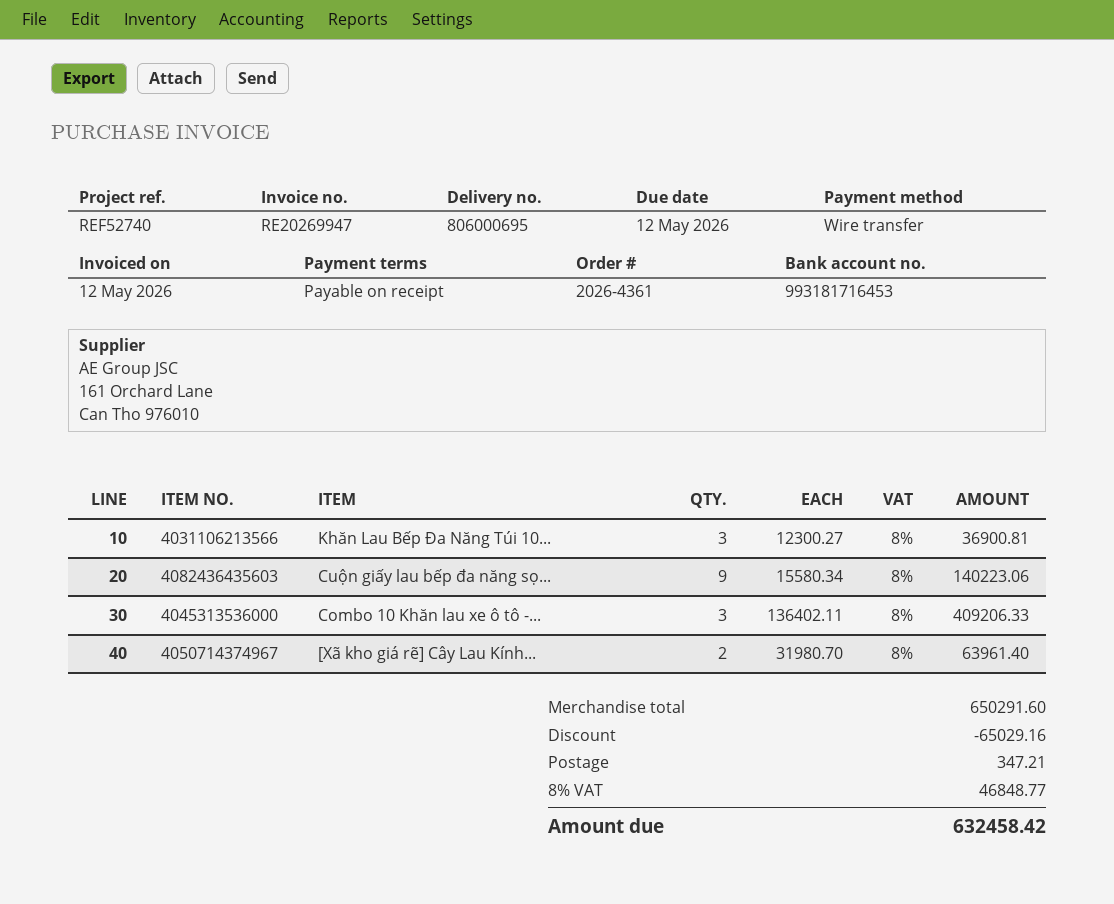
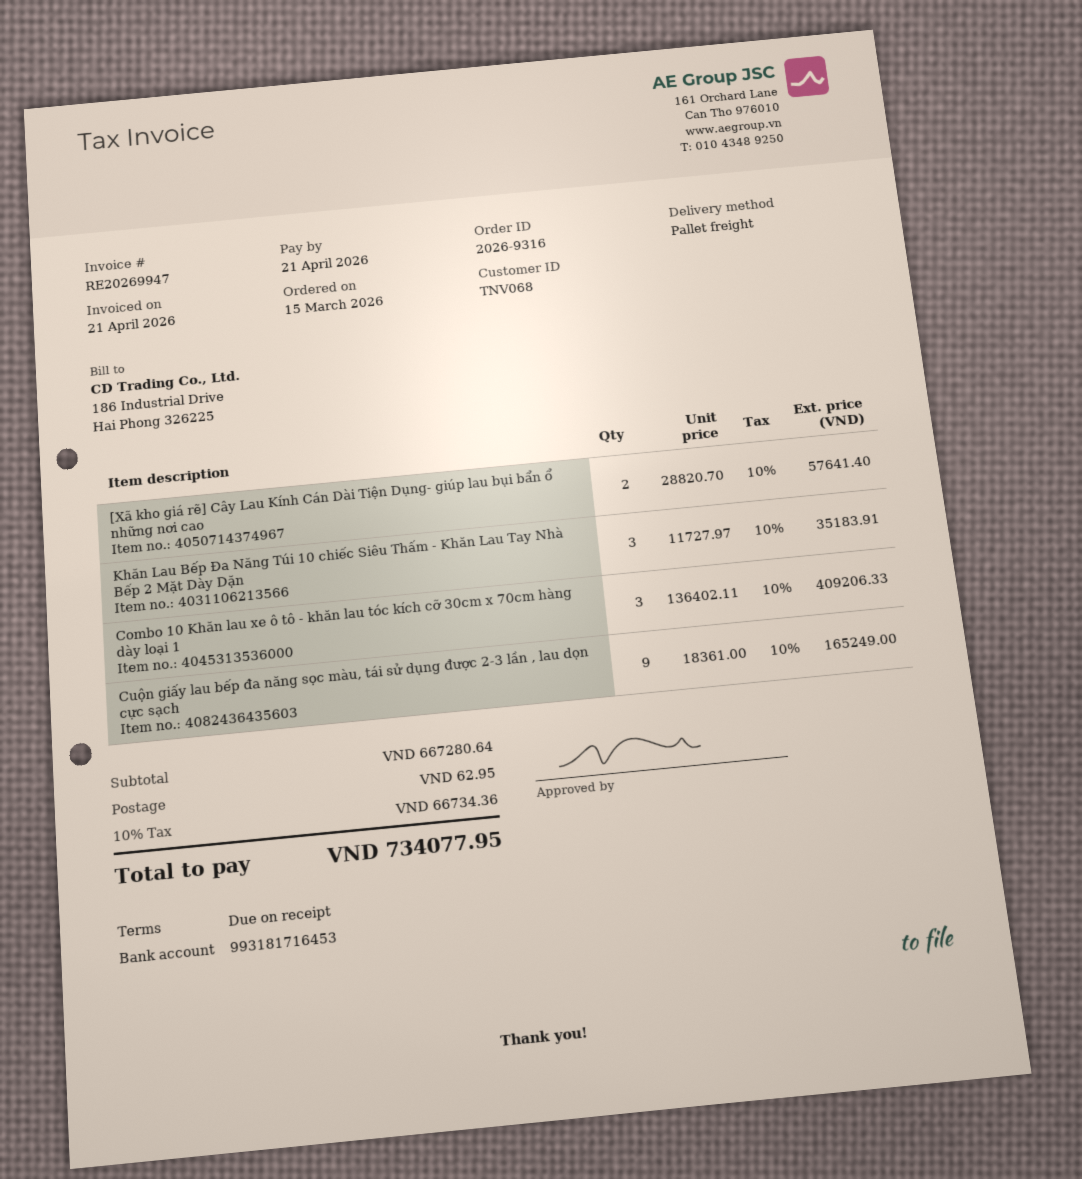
order number: 2026-4361 -> 2026-9316
invoice date: 2026-05-12 -> 2026-04-21
due date: 2026-05-12 -> 2026-04-21
Khăn Lau Bếp Đa Năng Túi 10...: 3 x 12300.27 = 36900.81 -> 3 x 11727.97 = 35183.91
Cuộn giấy lau bếp đa năng sọ...: 9 x 15580.34 = 140223.06 -> 9 x 18361.00 = 165249.00
[Xã kho giá rẽ] Cây Lau Kính...: 2 x 31980.70 = 63961.40 -> 2 x 28820.70 = 57641.40
subtotal: 650291.60 -> 667280.64
discount: 65029.16 -> none
shipping: 347.21 -> 62.95
tax: 8% = 46848.77 -> 10% = 66734.36
total: 632458.42 -> 734077.95

